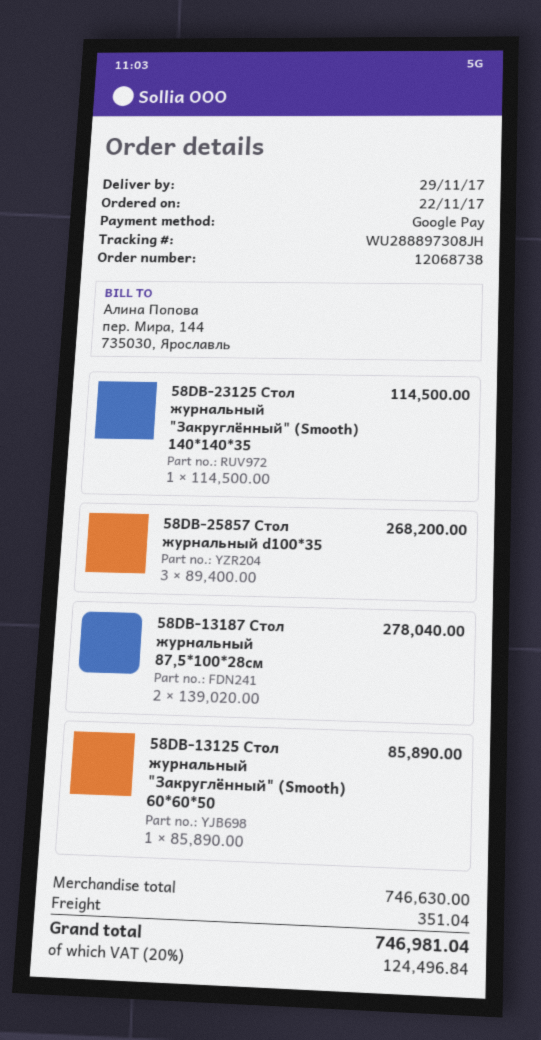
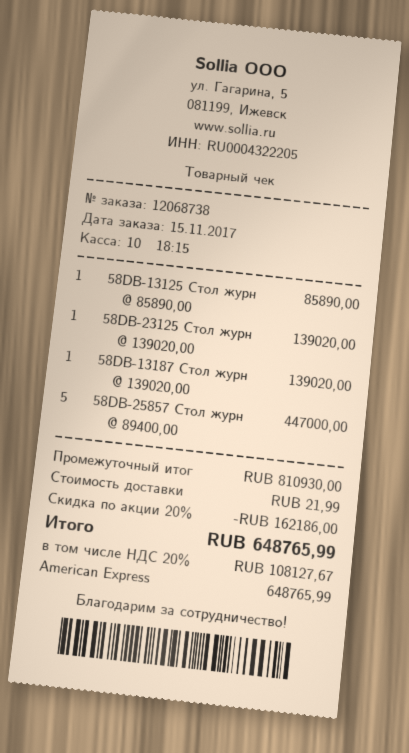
order date: 2017-11-22 -> 2017-11-15
payment method: Google Pay -> American Express
58DB-23125 Стол журнальный "Закруглённый" (Smooth) 140*140*35: 1 x 114500.00 = 114500.00 -> 1 x 139020.00 = 139020.00
58DB-25857 Стол журнальный d100*35: 3 x 89400.00 = 268200.00 -> 5 x 89400.00 = 447000.00
58DB-13187 Стол журнальный 87,5*100*28см: 2 x 139020.00 = 278040.00 -> 1 x 139020.00 = 139020.00
subtotal: 746630.00 -> 810930.00
discount: none -> 20% = 162186.00
shipping: 351.04 -> 21.99
tax: 20% = 124496.84 -> 20% = 108127.67
total: 746981.04 -> 648765.99

